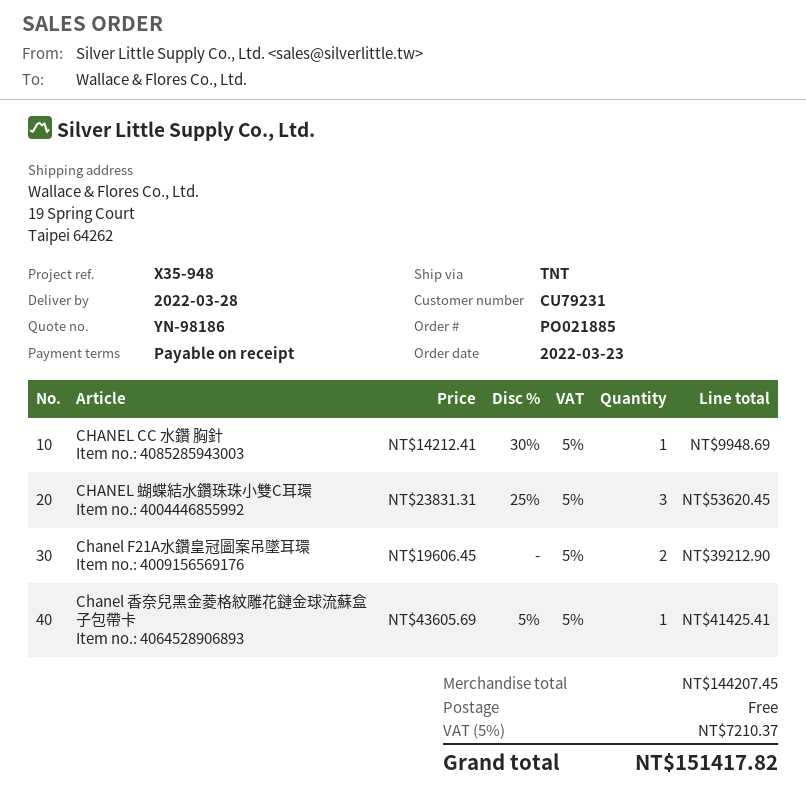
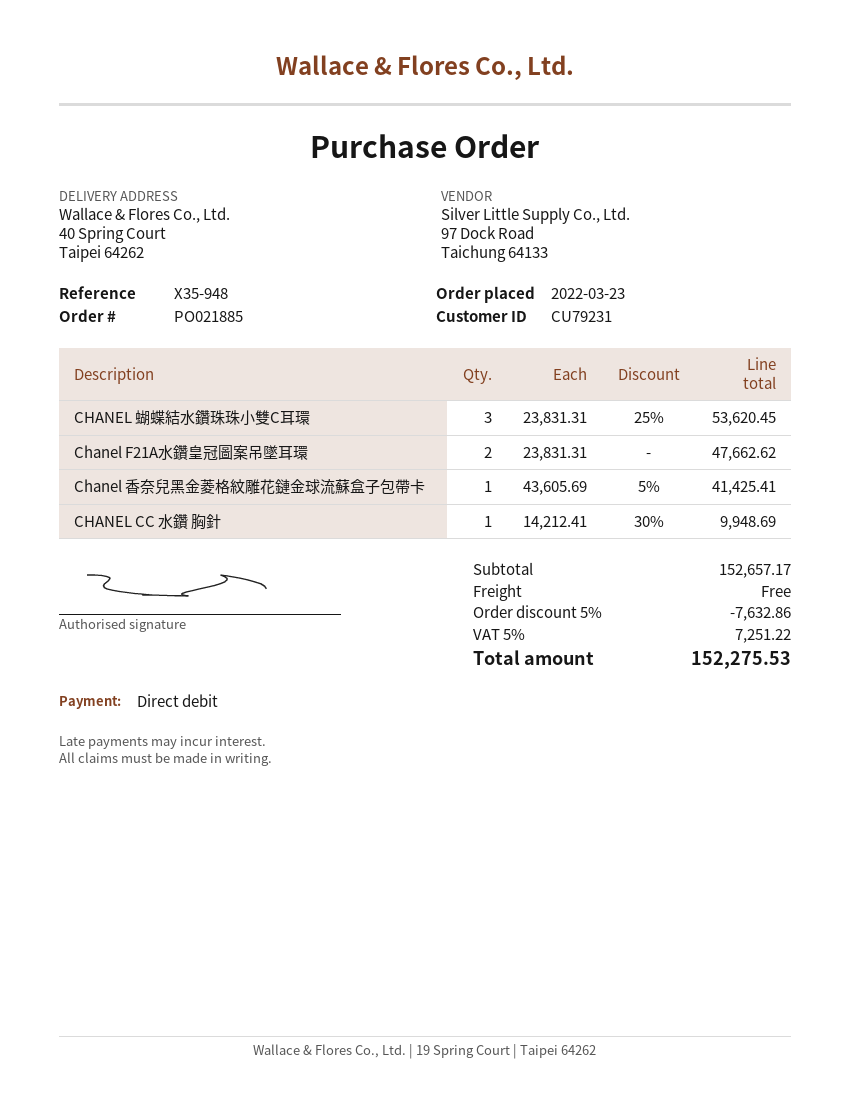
ship to: 19 Spring Court, Taipei 64262 -> 40 Spring Court, Taipei 64262
Chanel F21A水鑽皇冠圖案吊墜耳環: 2 x 19606.45 = 39212.90 -> 2 x 23831.31 = 47662.62
subtotal: 144207.45 -> 152657.17
discount: none -> 5% = 7632.86
tax: 5% = 7210.37 -> 5% = 7251.22
total: 151417.82 -> 152275.53

